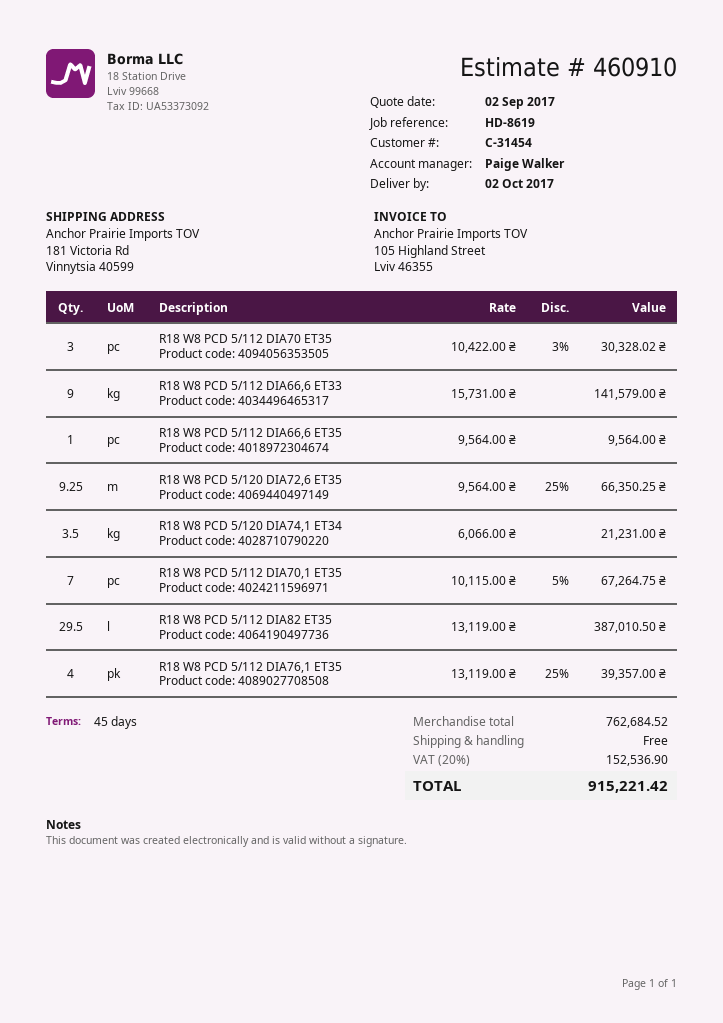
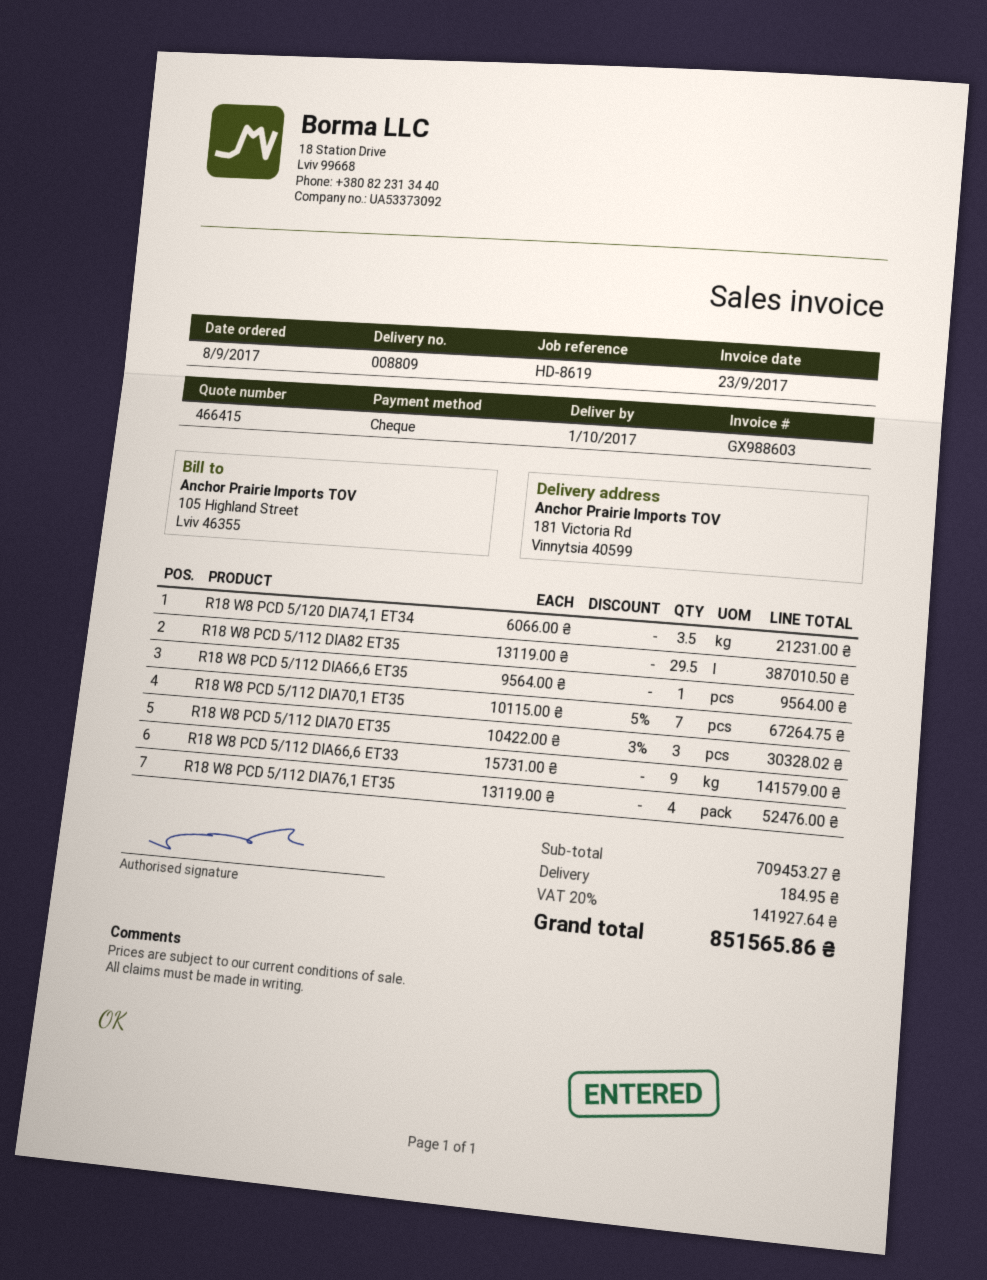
quote number: 460910 -> 466415
delivery date: 2017-10-02 -> 2017-10-01
R18 W8 PCD 5/120 DIA72,6 ET35: 9.25 x 9564.00 - 25% = 66350.25 -> none
R18 W8 PCD 5/112 DIA76,1 ET35: 4 x 13119.00 - 25% = 39357.00 -> 4 x 13119.00 = 52476.00
subtotal: 762684.52 -> 709453.27
shipping: 0.00 -> 184.95
tax: 20% = 152536.90 -> 20% = 141927.64
total: 915221.42 -> 851565.86

